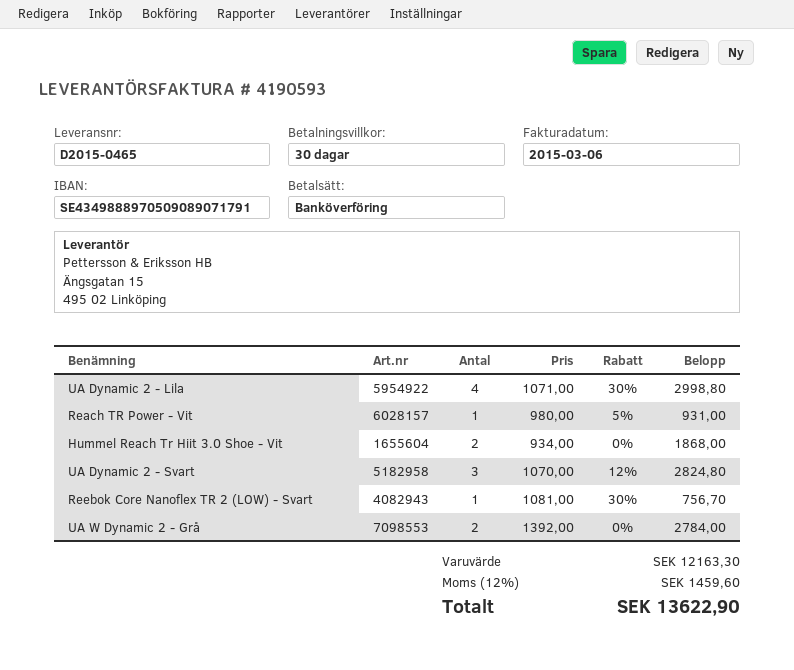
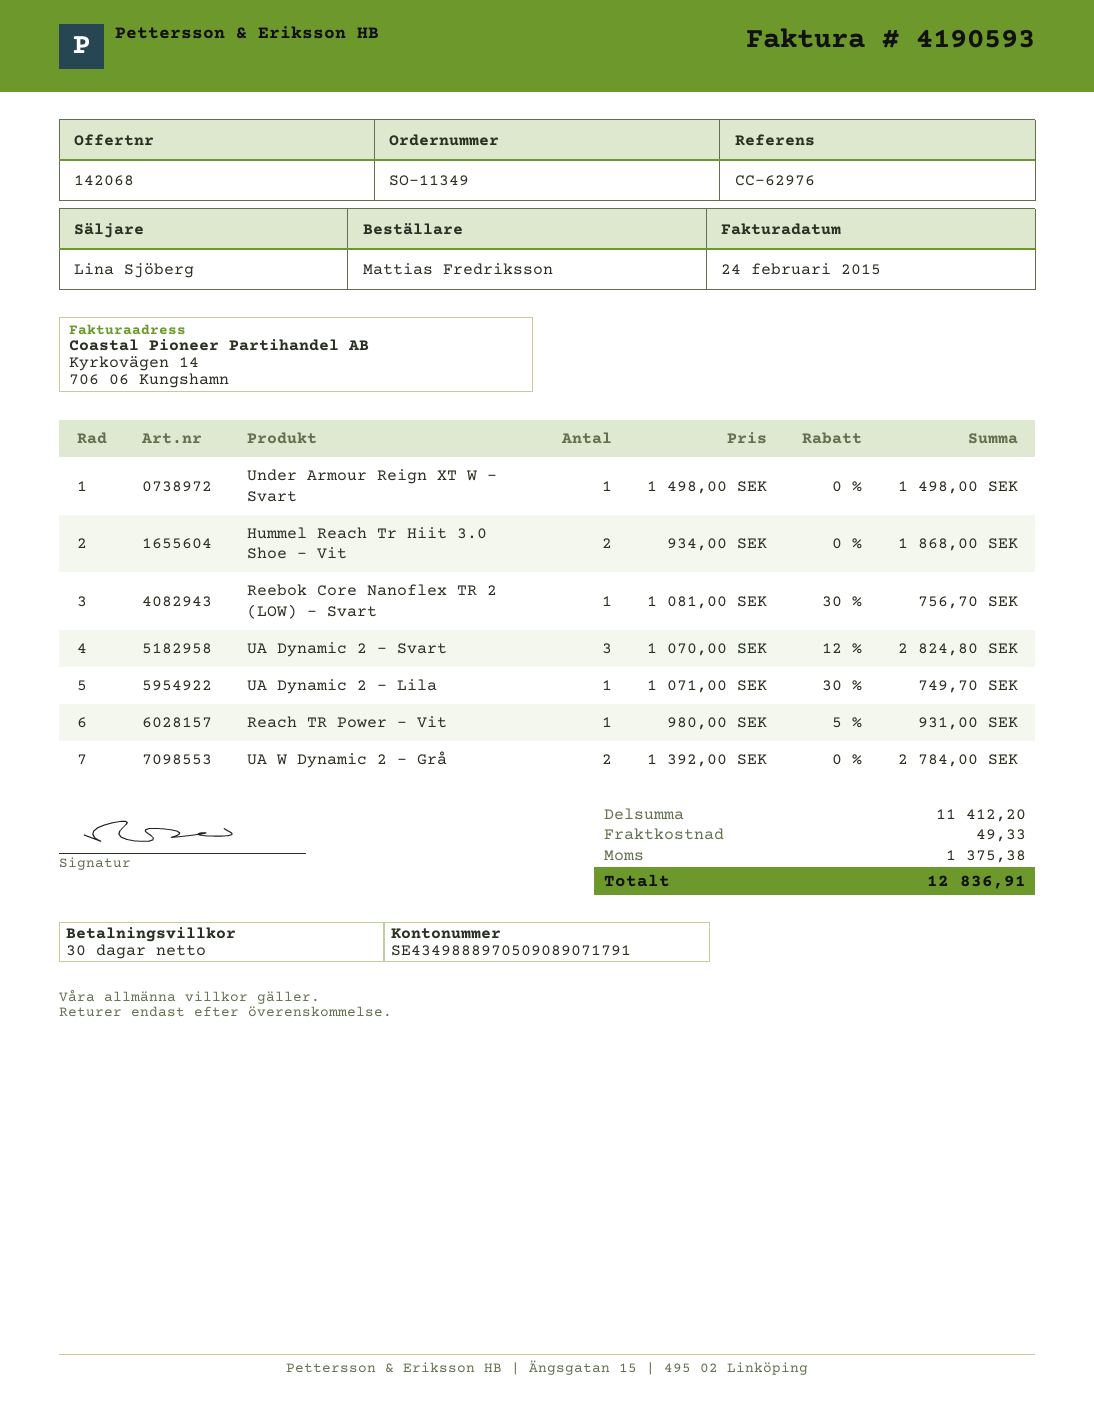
invoice date: 2015-03-06 -> 2015-02-24
UA Dynamic 2 - Lila: 4 x 1071.00 - 30% = 2998.80 -> 1 x 1071.00 - 30% = 749.70
Under Armour Reign XT W - Svart: none -> 1 x 1498.00 = 1498.00
subtotal: 12163.30 -> 11412.20
shipping: none -> 49.33
tax: 1459.60 -> 1375.38
total: 13622.90 -> 12836.91

